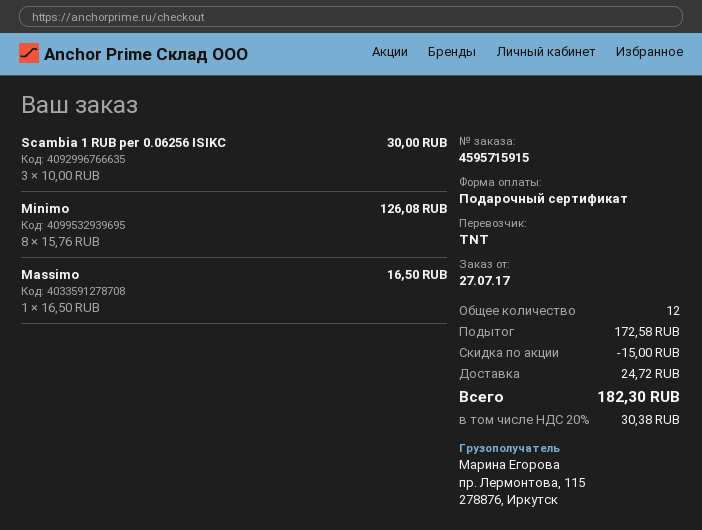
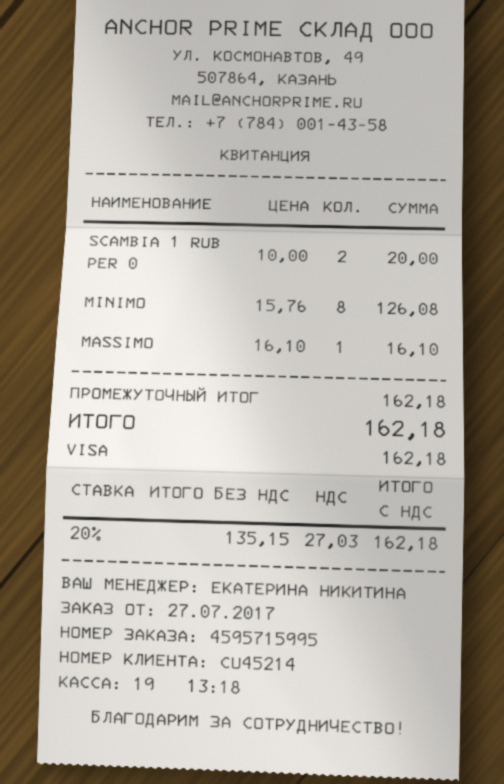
order number: 4595715915 -> 4595715995
payment method: gift card -> Visa
Scambia 1 RUB per 0.06256 ISIKC: 3 x 10.00 = 30.00 -> 2 x 10.00 = 20.00
Massimo: 1 x 16.50 = 16.50 -> 1 x 16.10 = 16.10
subtotal: 172.58 -> 162.18
discount: 15.00 -> none
shipping: 24.72 -> none
tax: 20% = 30.38 -> 20% = 27.03
total: 182.30 -> 162.18

